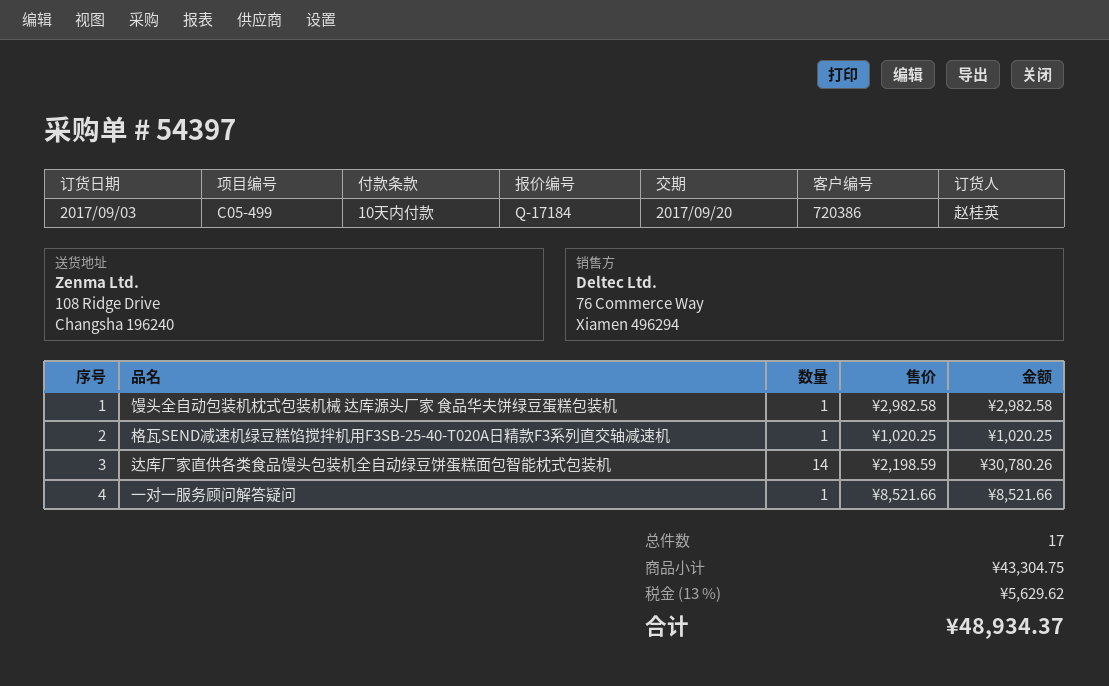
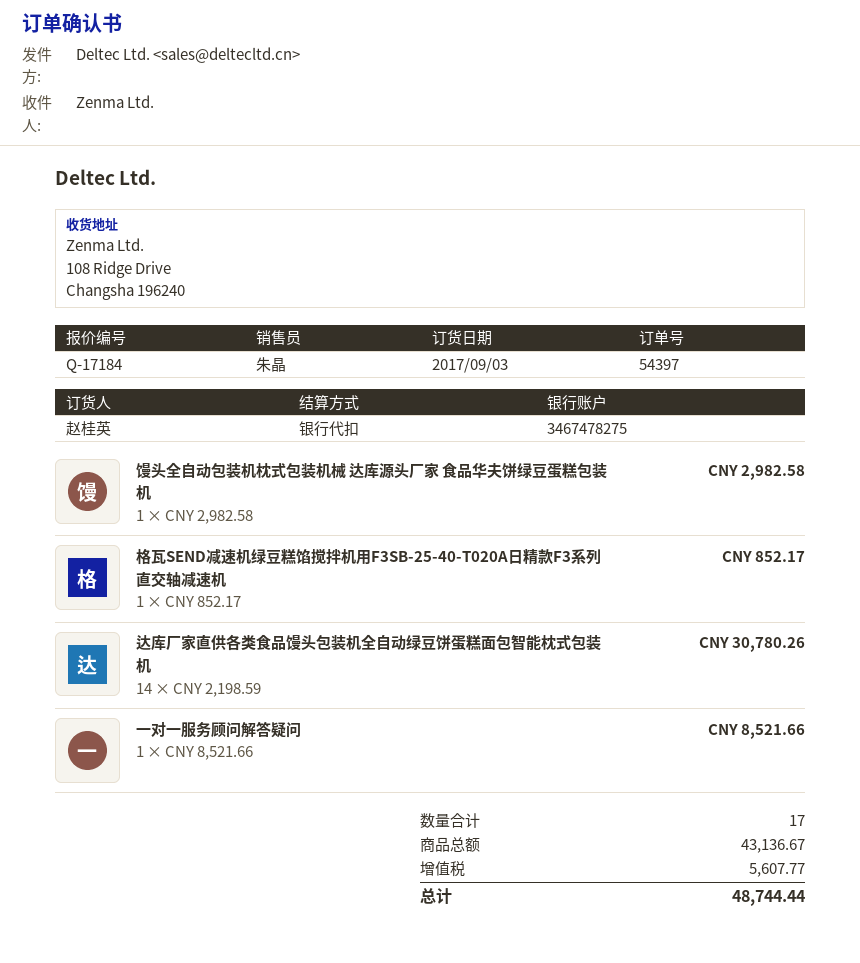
格瓦SEND减速机绿豆糕馅搅拌机用F3SB-25-40-T020A日精款F3系列直交轴减速机: 1 x 1020.25 = 1020.25 -> 1 x 852.17 = 852.17
subtotal: 43304.75 -> 43136.67
tax: 5629.62 -> 5607.77
total: 48934.37 -> 48744.44

